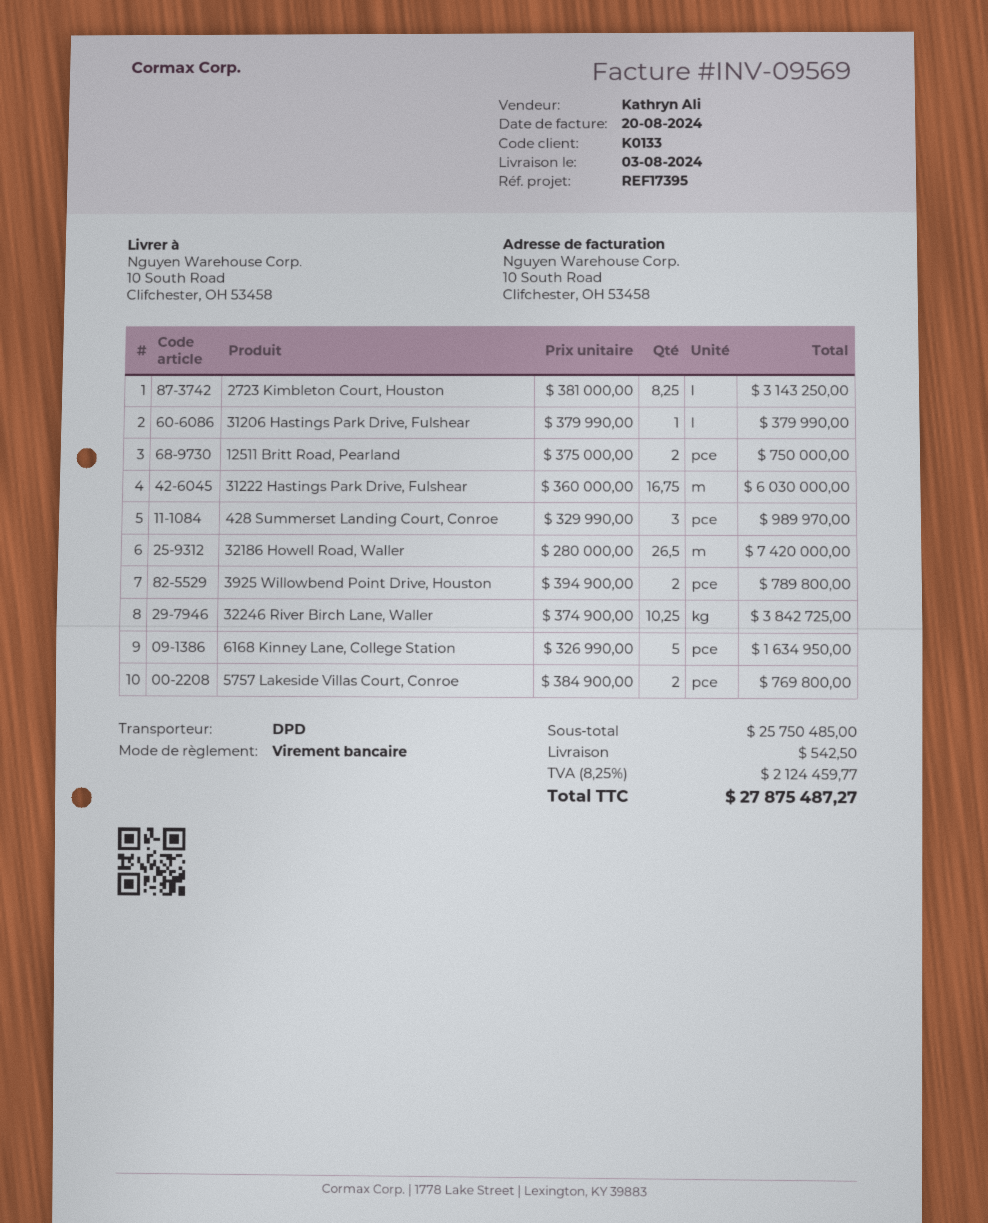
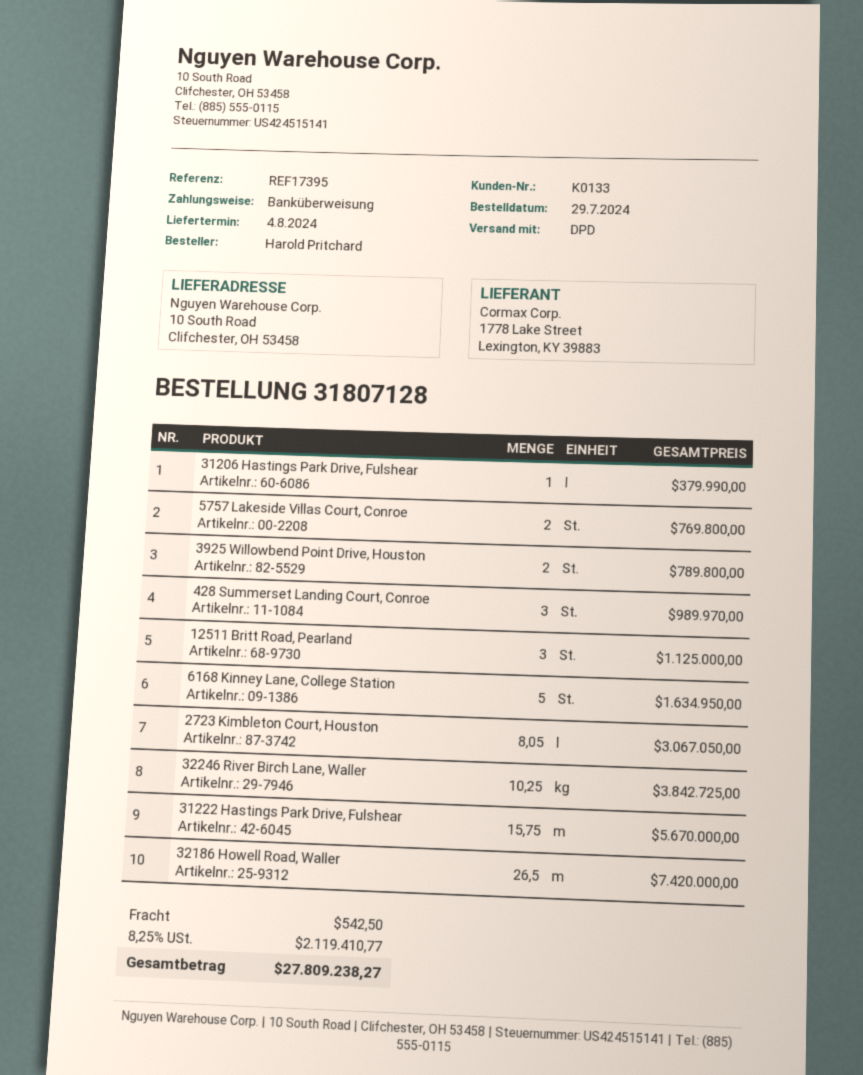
delivery date: 2024-08-03 -> 2024-08-04
2723 Kimbleton Court, Houston: 8.25 for 3143250.00 -> 8.05 for 3067050.00
12511 Britt Road, Pearland: 2 for 750000.00 -> 3 for 1125000.00
31222 Hastings Park Drive, Fulshear: 16.75 for 6030000.00 -> 15.75 for 5670000.00
tax: 8.25% = 2124459.77 -> 8.25% = 2119410.77
total: 27875487.27 -> 27809238.27

